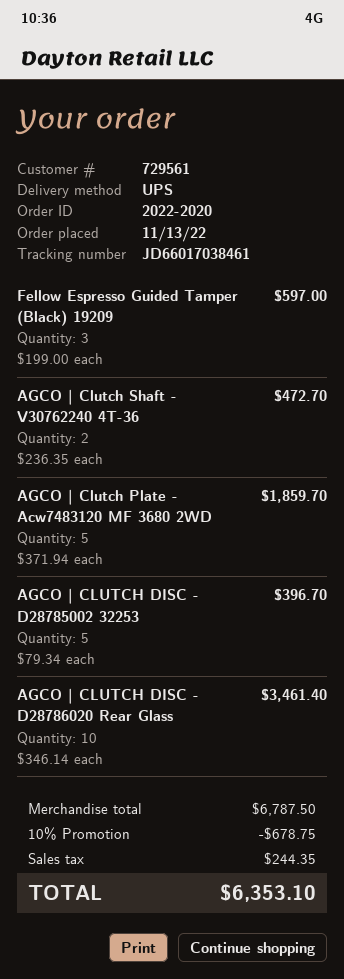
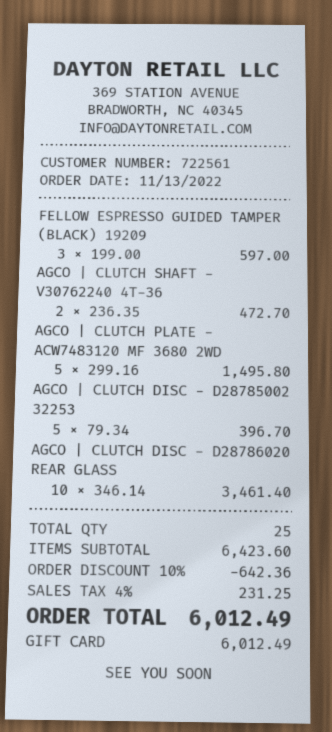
customer number: 729561 -> 722561
AGCO | Clutch Plate - Acw7483120 MF 3680 2WD: 5 x 371.94 = 1859.70 -> 5 x 299.16 = 1495.80
subtotal: 6787.50 -> 6423.60
discount: 10% = 678.75 -> 10% = 642.36
tax: 244.35 -> 231.25
total: 6353.10 -> 6012.49

